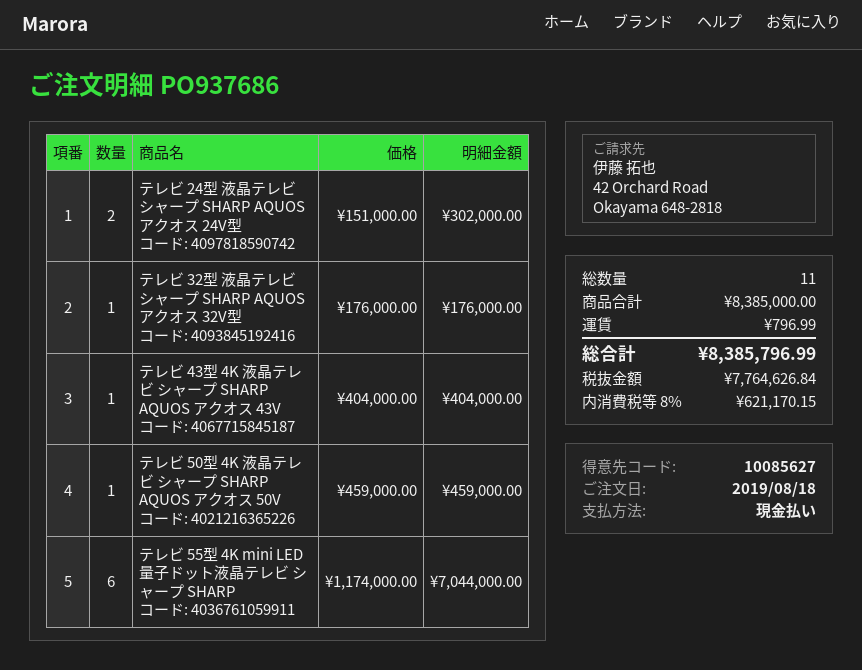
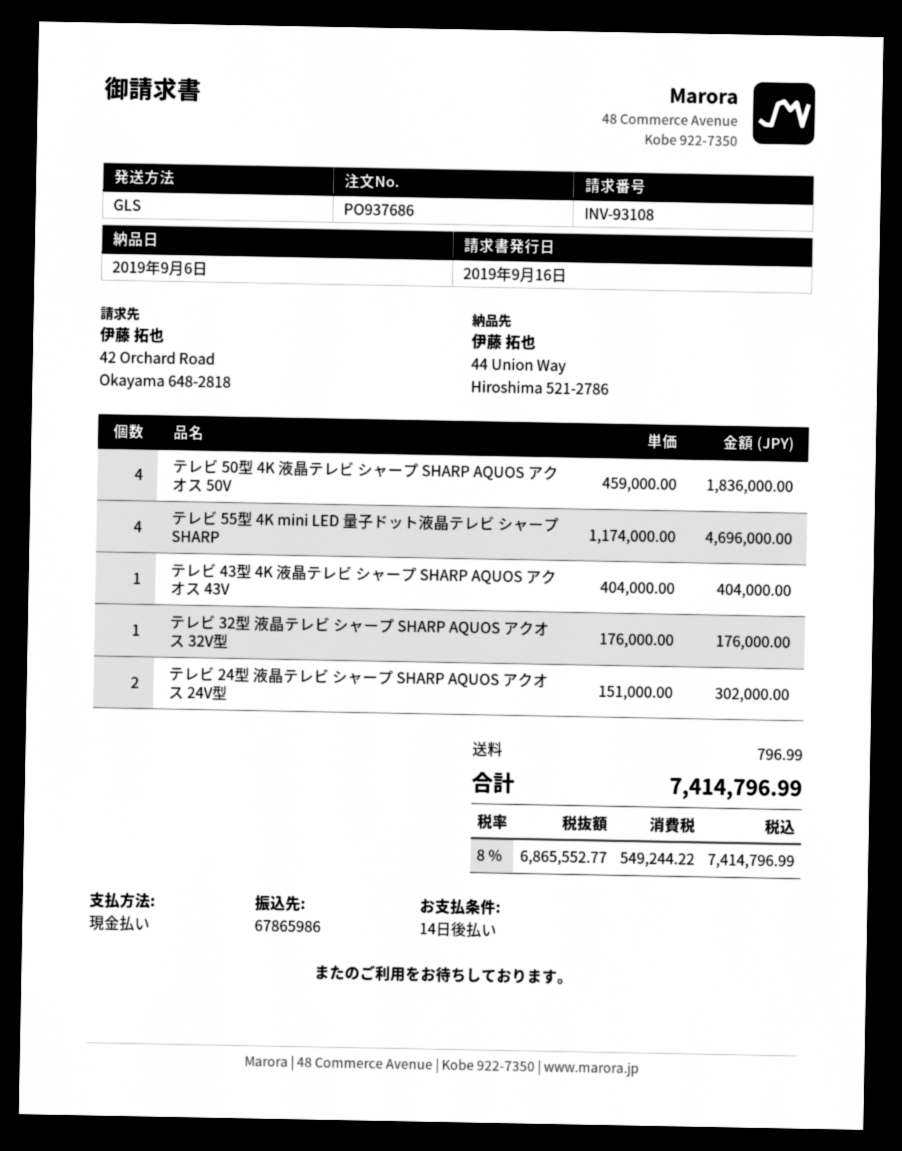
テレビ 50型 4K 液晶テレビ シャープ SHARP AQUOS アクオス 50V: 1 x 459000.00 = 459000.00 -> 4 x 459000.00 = 1836000.00
テレビ 55型 4K mini LED 量子ドット液晶テレビ シャープ SHARP: 6 x 1174000.00 = 7044000.00 -> 4 x 1174000.00 = 4696000.00
net: 7764626.84 -> 6865552.77
tax: 8% = 621170.15 -> 8% = 549244.22
total: 8385796.99 -> 7414796.99

